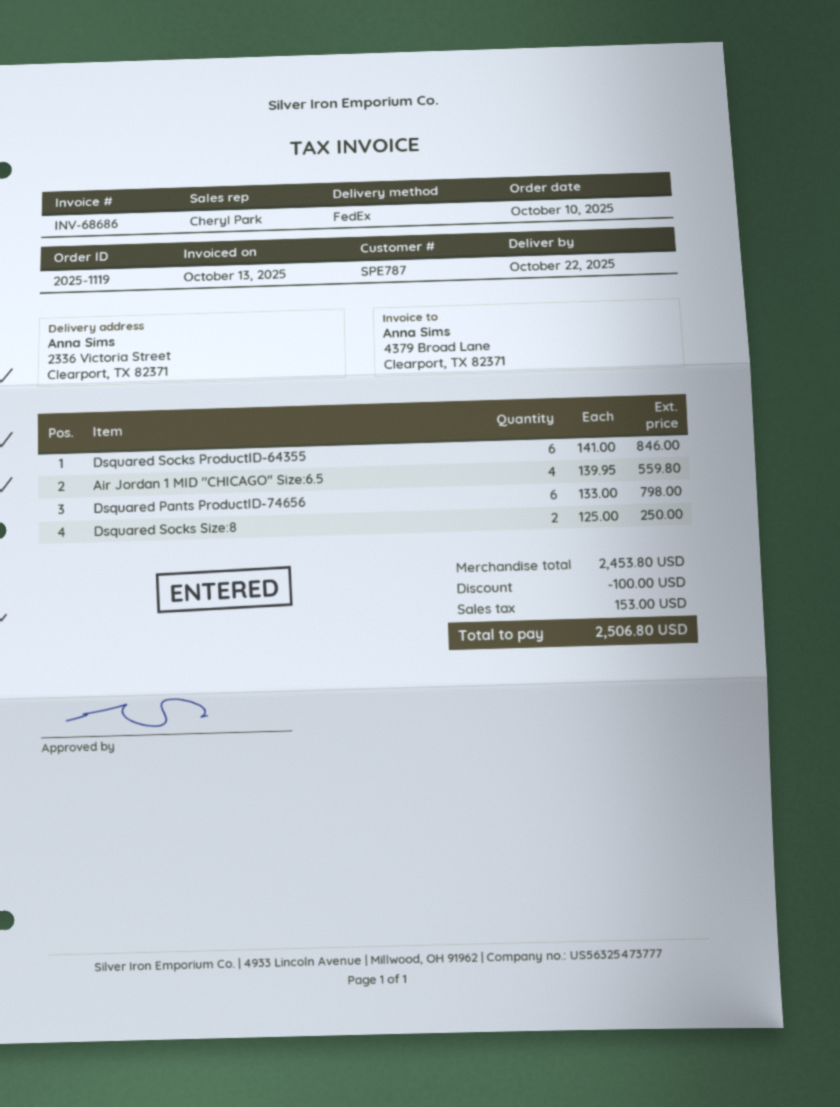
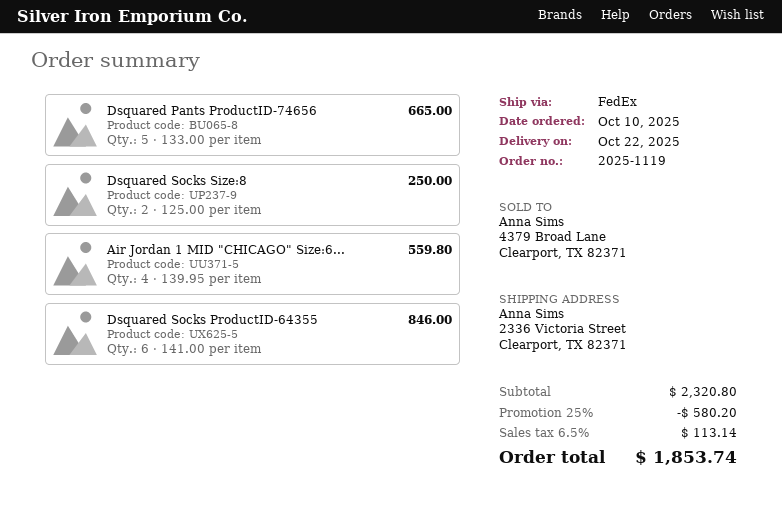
Dsquared Pants ProductID-74656: 6 x 133.00 = 798.00 -> 5 x 133.00 = 665.00
subtotal: 2453.80 -> 2320.80
discount: 100.00 -> 580.20
tax: 153.00 -> 113.14
total: 2506.80 -> 1853.74

